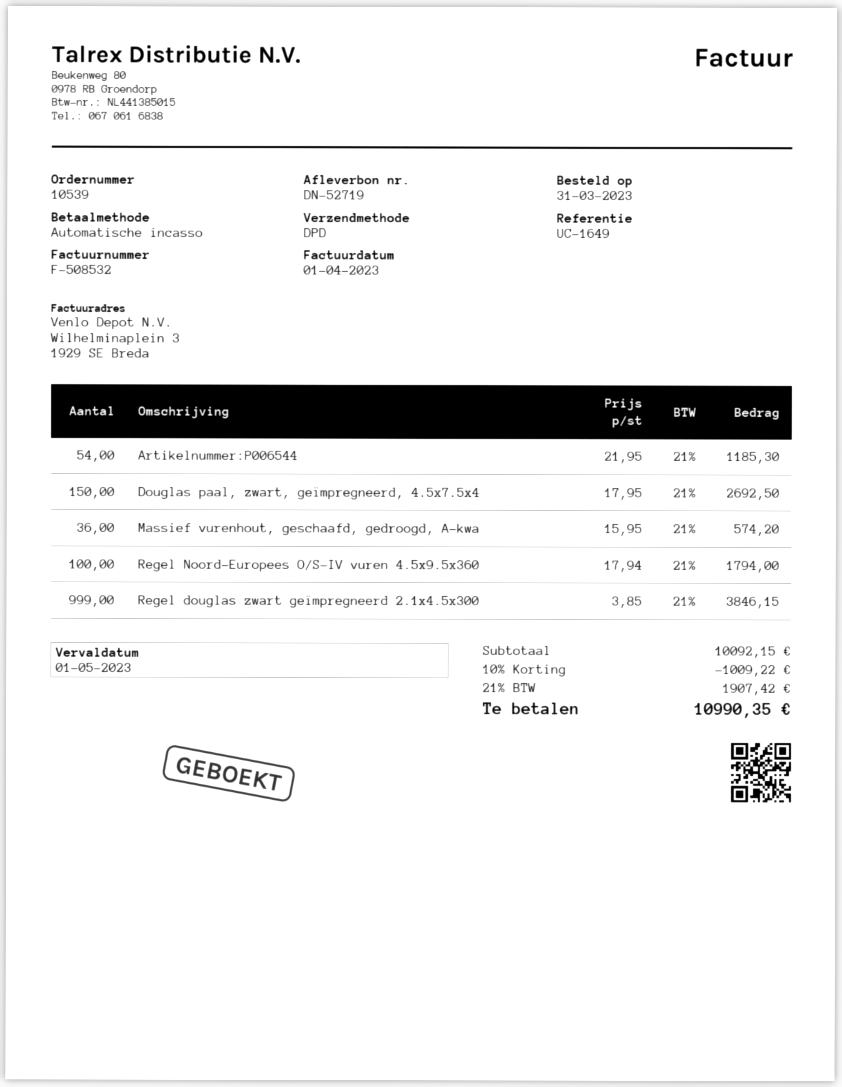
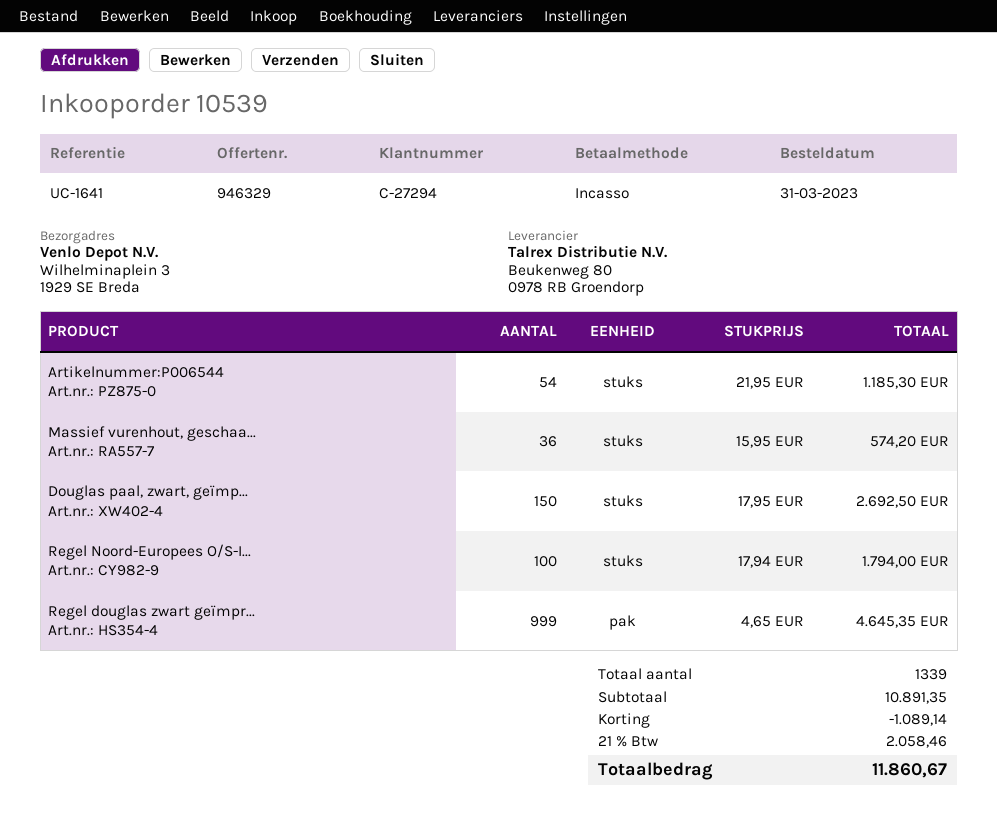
reference: UC-1649 -> UC-1641
Regel douglas zwart geïmpregneerd 2.1x4.5x300: 999 x 3.85 = 3846.15 -> 999 x 4.65 = 4645.35
subtotal: 10092.15 -> 10891.35
discount: 1009.22 -> 1089.14
tax: 21% = 1907.42 -> 21% = 2058.46
total: 10990.35 -> 11860.67

